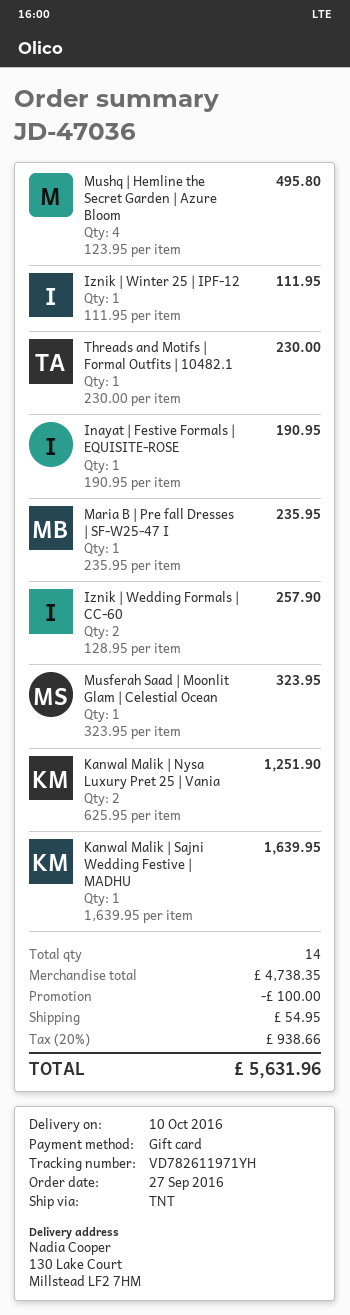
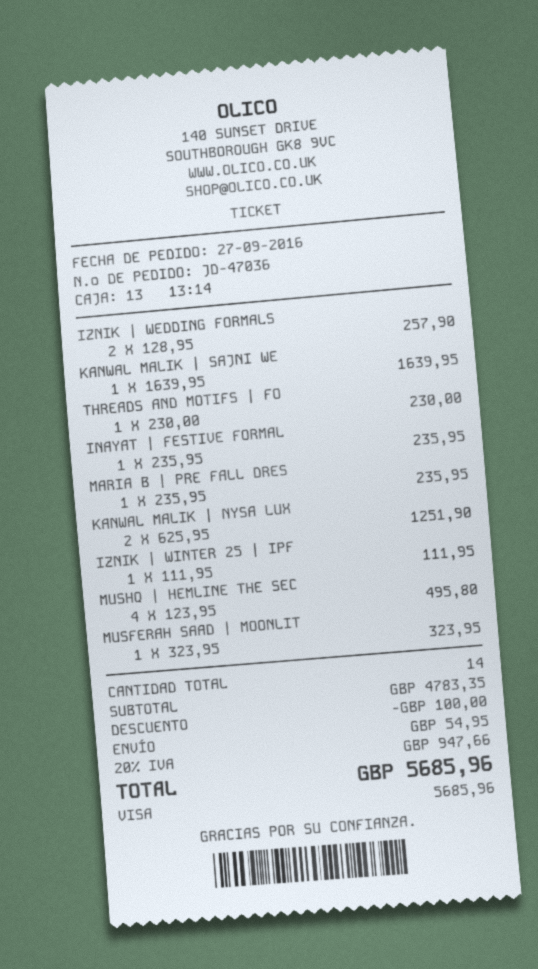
payment method: gift card -> Visa
Inayat | Festive Formals | EQUISITE-ROSE: 1 x 190.95 = 190.95 -> 1 x 235.95 = 235.95
subtotal: 4738.35 -> 4783.35
tax: 20% = 938.66 -> 20% = 947.66
total: 5631.96 -> 5685.96

